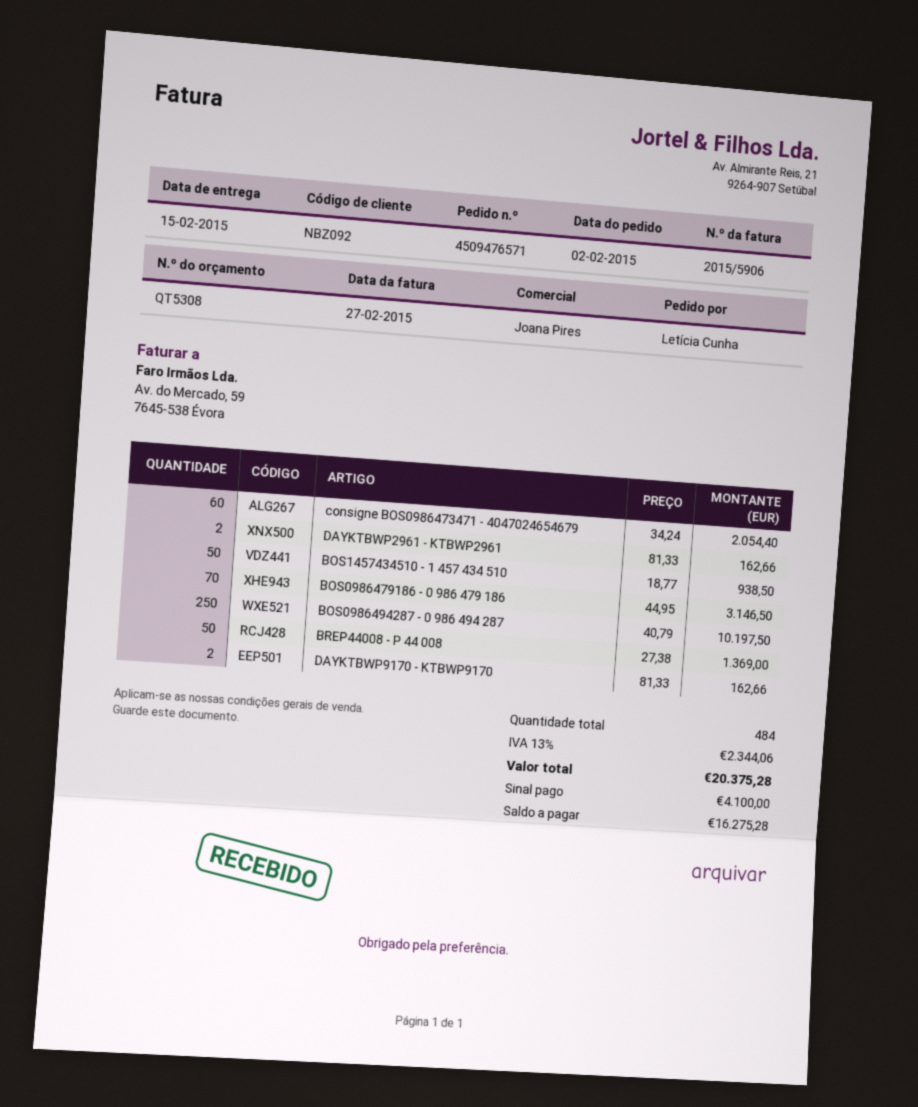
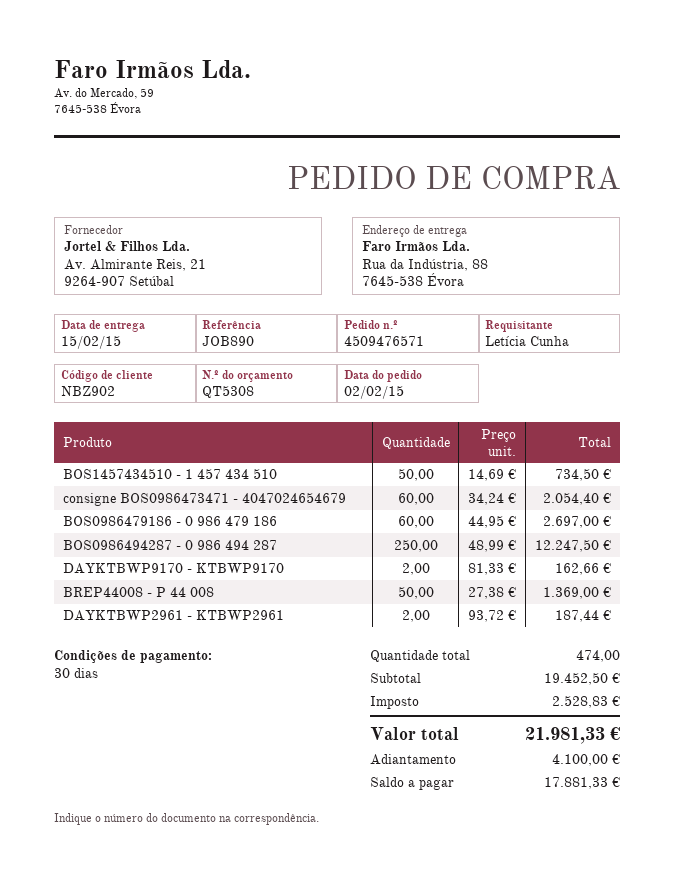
customer number: NBZ092 -> NBZ902
DAYKTBWP2961 - KTBWP2961: 2 x 81.33 = 162.66 -> 2 x 93.72 = 187.44
BOS1457434510 - 1 457 434 510: 50 x 18.77 = 938.50 -> 50 x 14.69 = 734.50
BOS0986479186 - 0 986 479 186: 70 x 44.95 = 3146.50 -> 60 x 44.95 = 2697.00
BOS0986494287 - 0 986 494 287: 250 x 40.79 = 10197.50 -> 250 x 48.99 = 12247.50
total quantity: 484 -> 474
tax: 2344.06 -> 2528.83
total: 20375.28 -> 21981.33
balance: 16275.28 -> 17881.33

